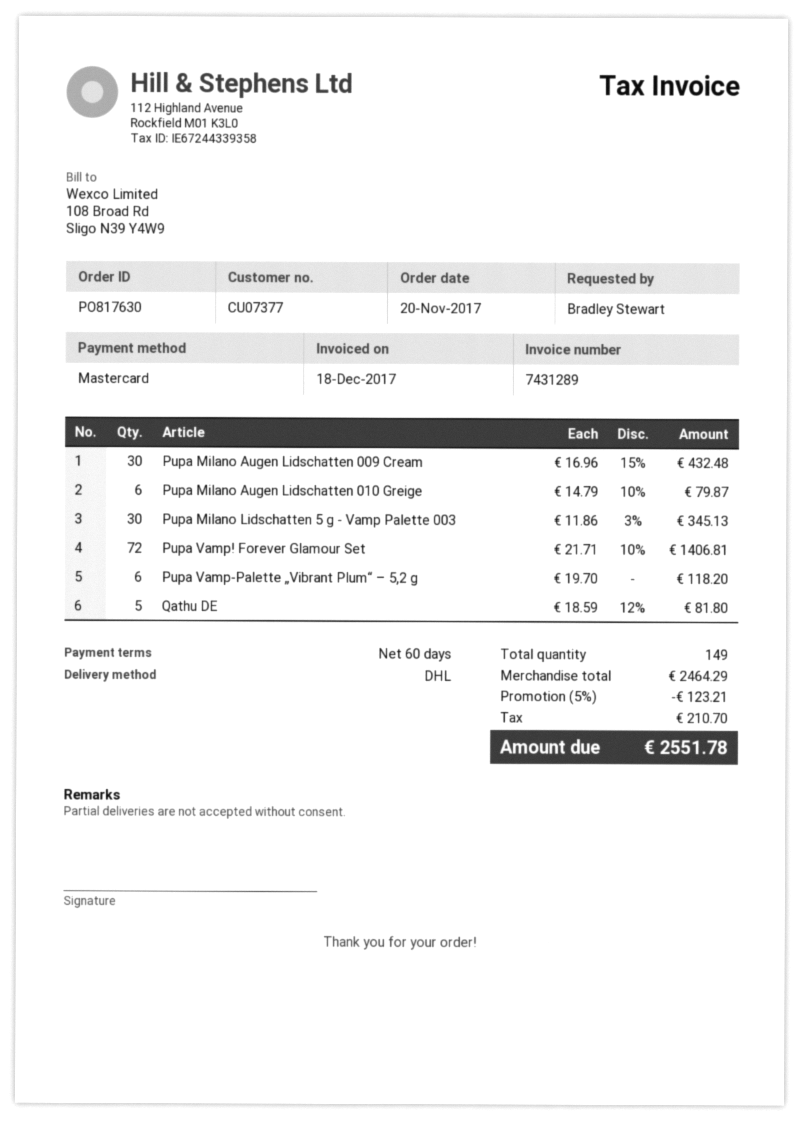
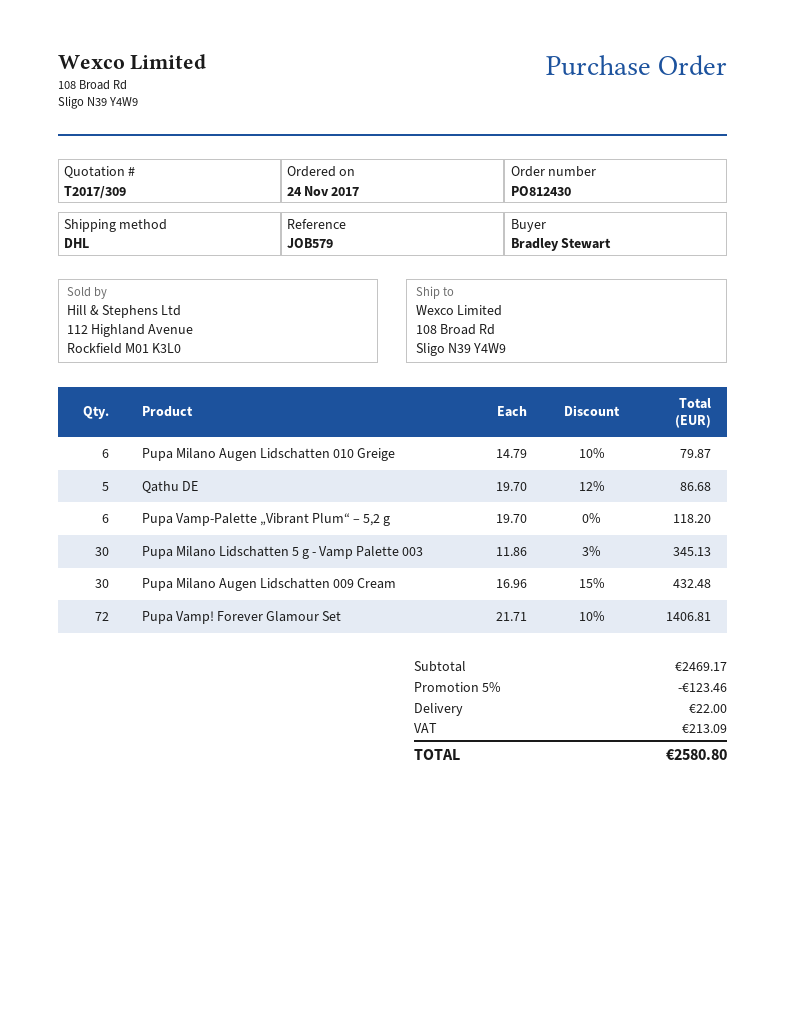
order number: PO817630 -> PO812430
order date: 2017-11-20 -> 2017-11-24
Qathu DE: 5 x 18.59 - 12% = 81.80 -> 5 x 19.70 - 12% = 86.68
subtotal: 2464.29 -> 2469.17
discount: 5% = 123.21 -> 5% = 123.46
shipping: none -> 22.00
tax: 210.70 -> 213.09
total: 2551.78 -> 2580.80

